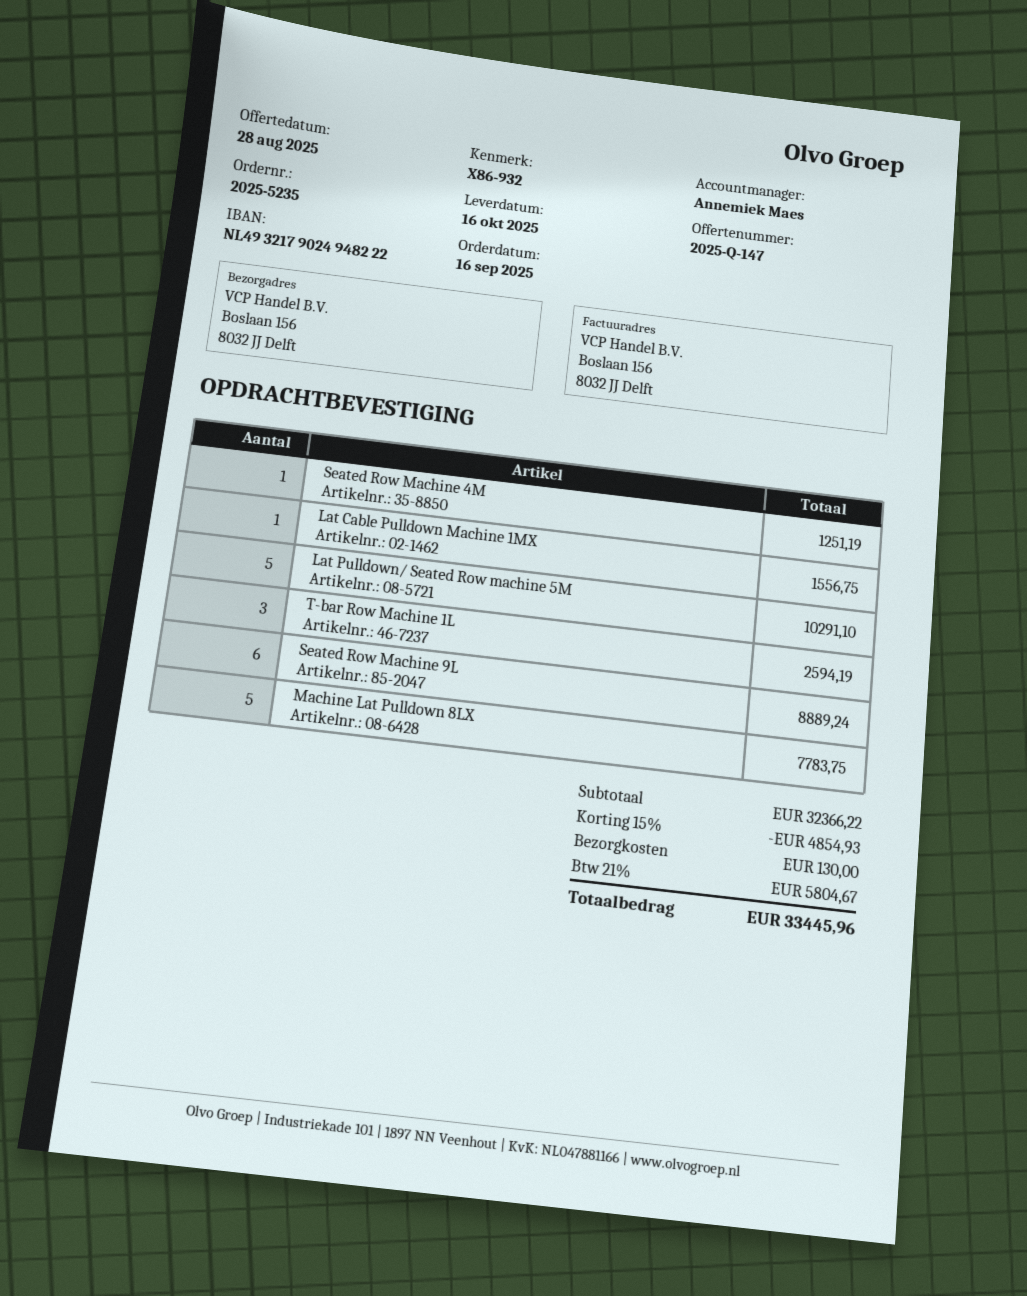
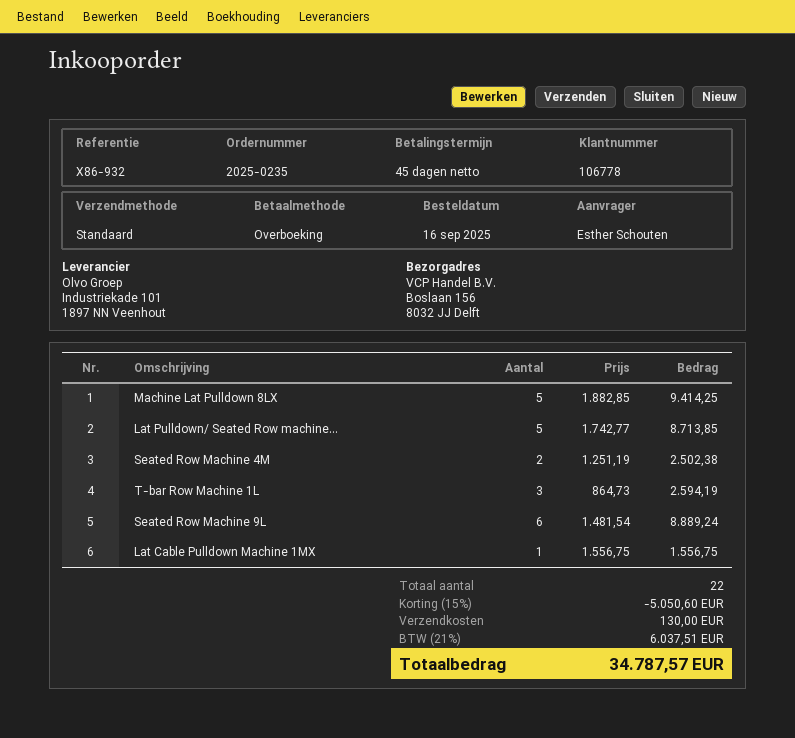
order number: 2025-5235 -> 2025-0235
Seated Row Machine 4M: 1 for 1251.19 -> 2 for 2502.38
Lat Pulldown/ Seated Row machine 5M: 5 for 10291.10 -> 5 for 8713.85
Machine Lat Pulldown 8LX: 5 for 7783.75 -> 5 for 9414.25
discount: 15% = 4854.93 -> 15% = 5050.60
tax: 21% = 5804.67 -> 21% = 6037.51
total: 33445.96 -> 34787.57

